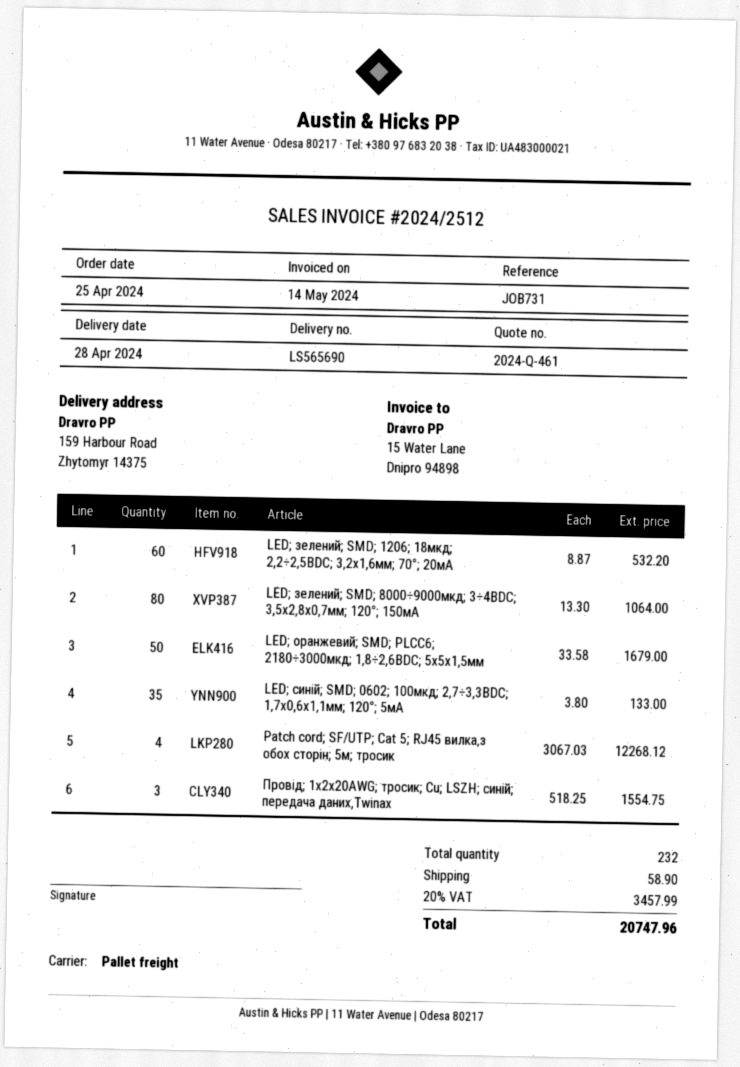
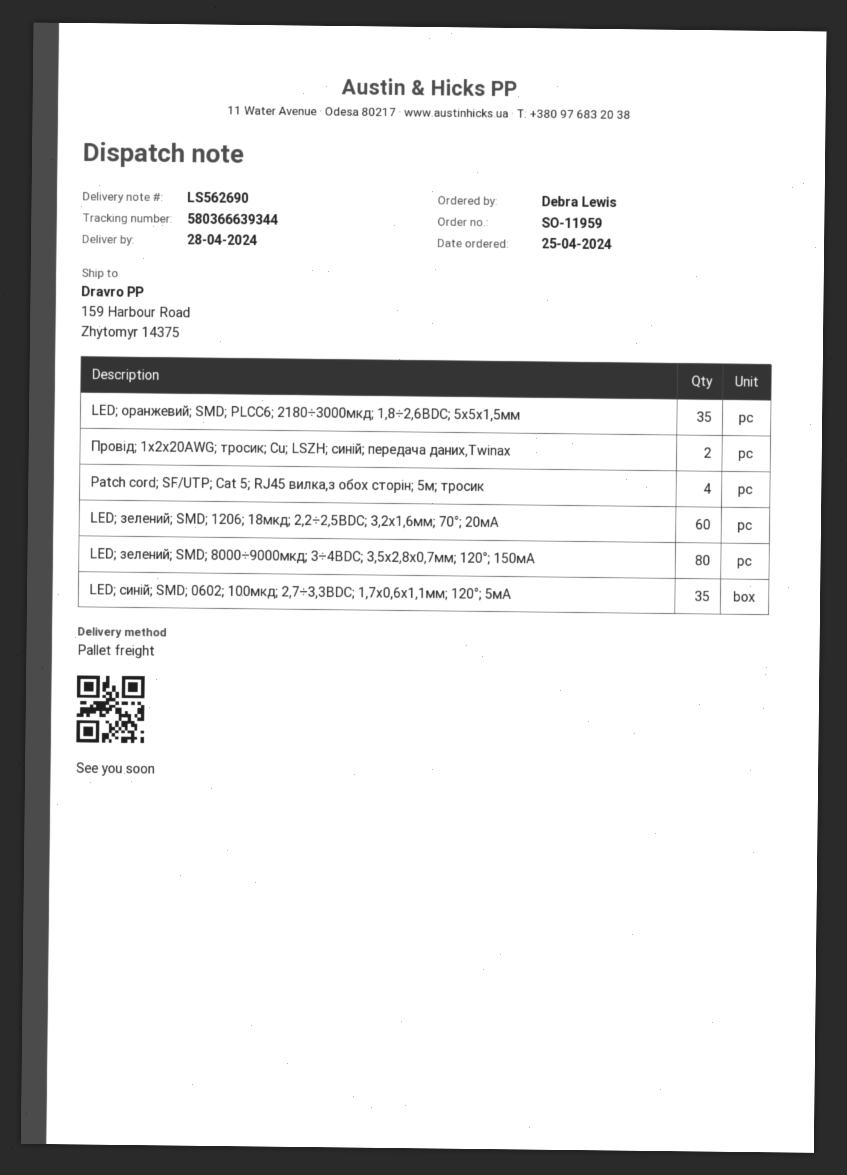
delivery note number: LS565690 -> LS562690
LED; оранжевий; SMD; PLCC6; 2180÷3000мкд; 1,8÷2,6ВDC; 5x5x1,5мм: 50 -> 35
Провід; 1x2x20AWG; тросик; Cu; LSZH; синій; передача даних,Twinax: 3 -> 2

